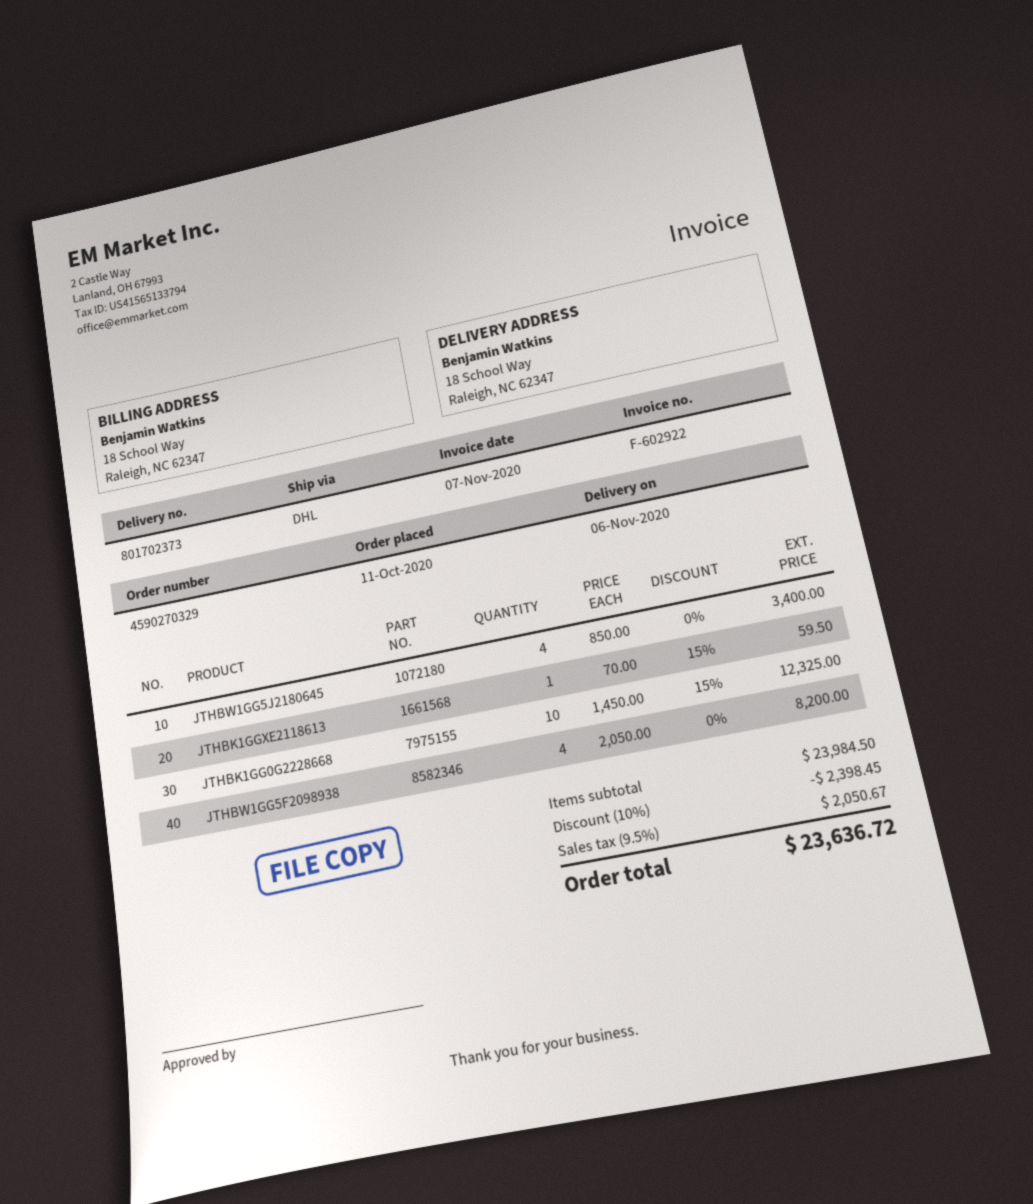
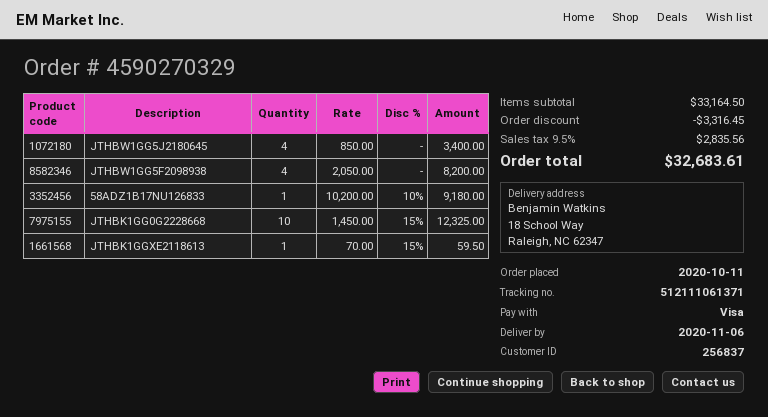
58ADZ1B17NU126833: none -> 1 x 10200.00 - 10% = 9180.00
subtotal: 23984.50 -> 33164.50
discount: 2398.45 -> 3316.45
tax: 9.5% = 2050.67 -> 9.5% = 2835.56
total: 23636.72 -> 32683.61

